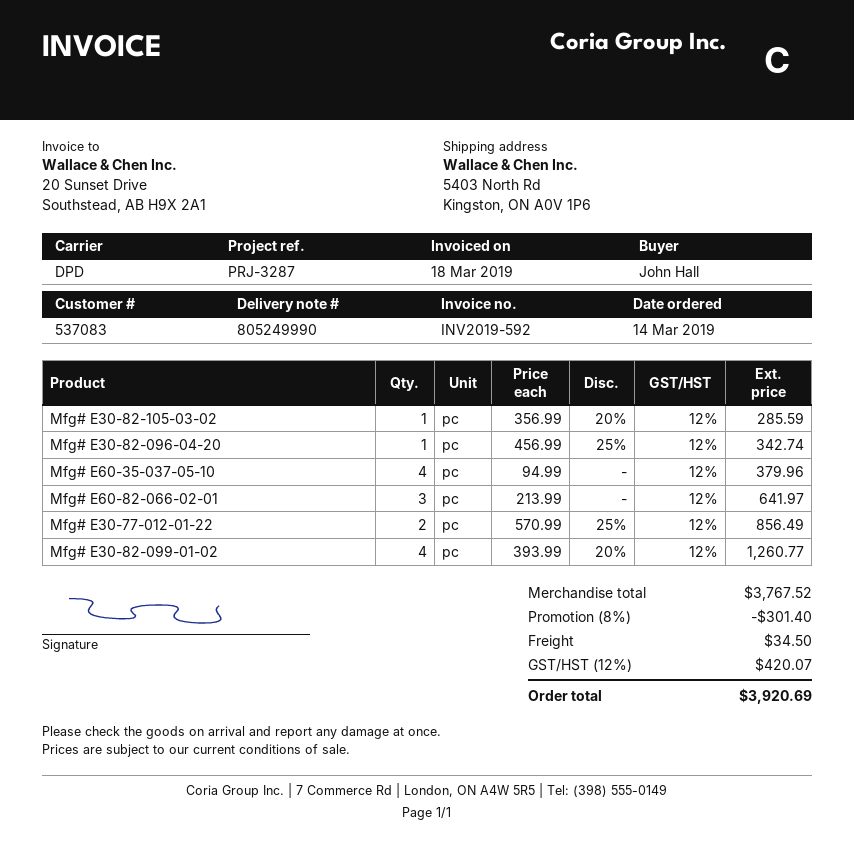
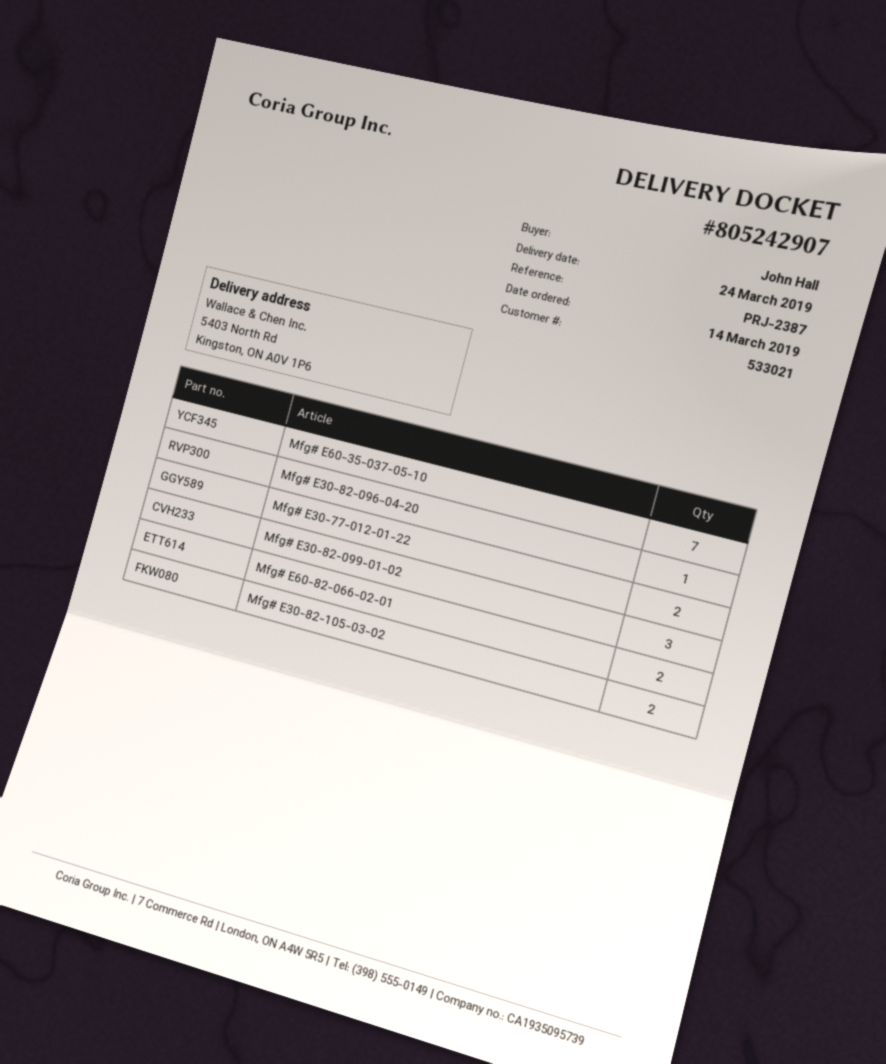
delivery note number: 805249990 -> 805242907
customer number: 537083 -> 533021
reference: PRJ-3287 -> PRJ-2387
Mfg# E30-82-105-03-02: 1 -> 2
Mfg# E60-35-037-05-10: 4 -> 7
Mfg# E60-82-066-02-01: 3 -> 2
Mfg# E30-82-099-01-02: 4 -> 3

